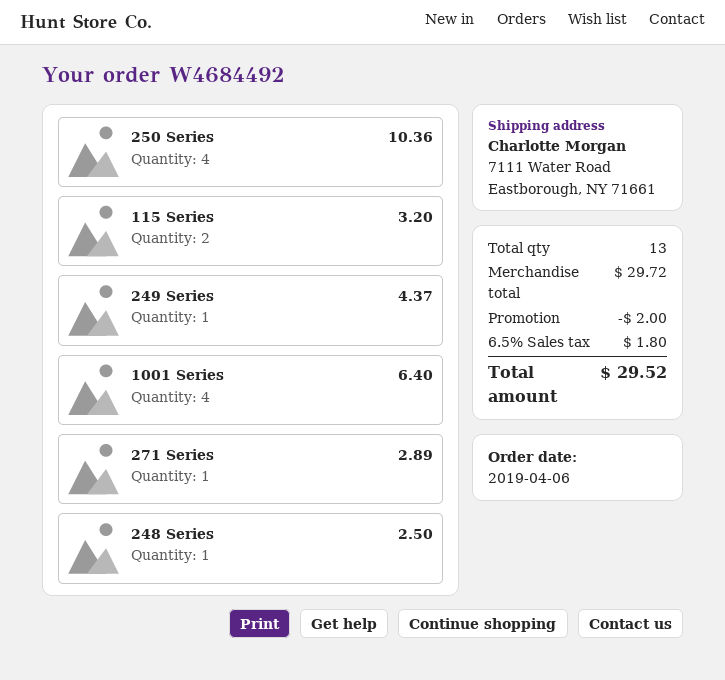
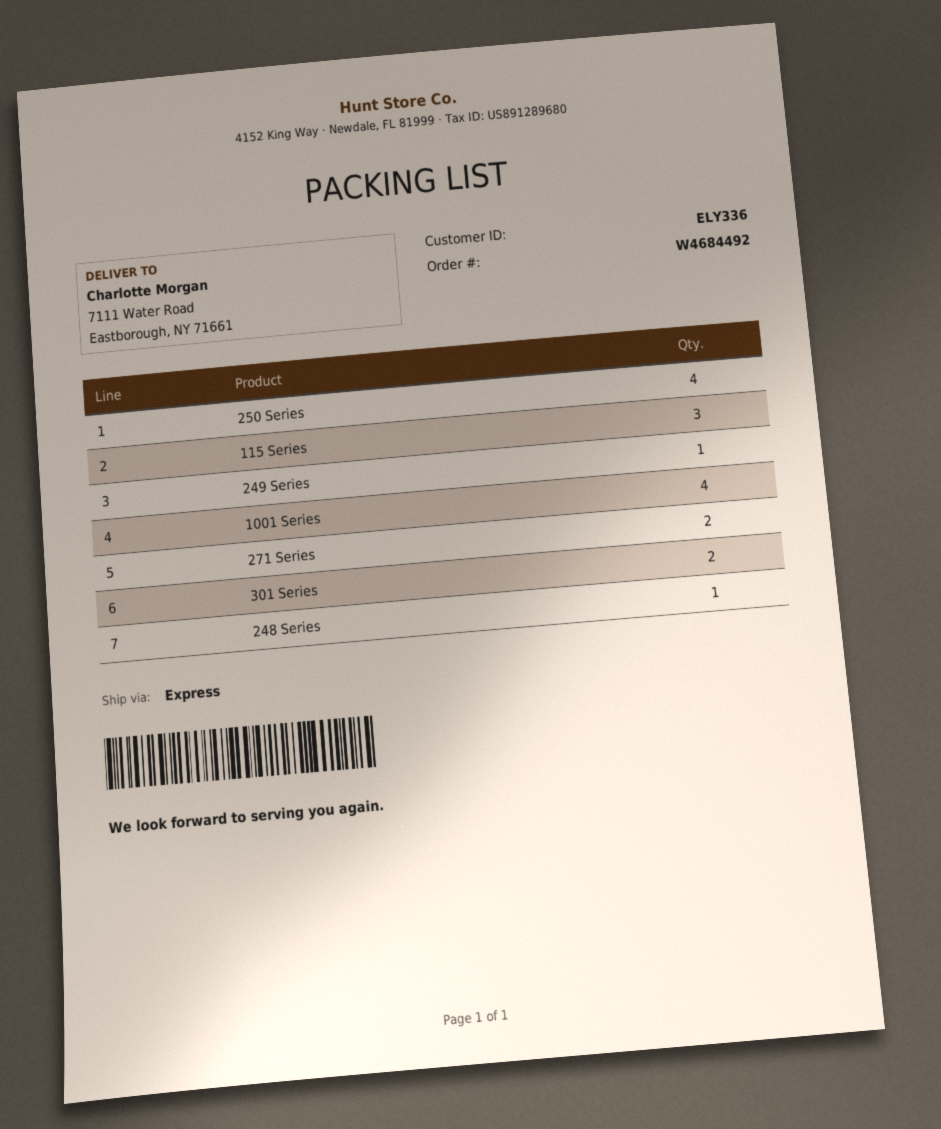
115 Series: 2 -> 3
271 Series: 1 -> 2
301 Series: none -> 2

